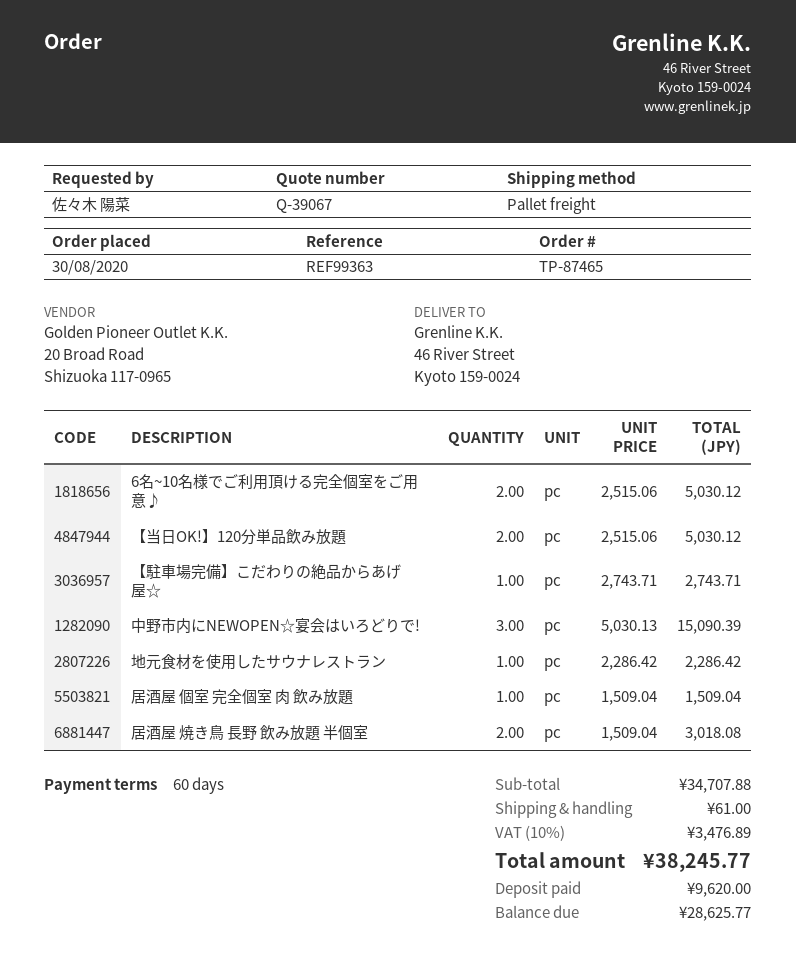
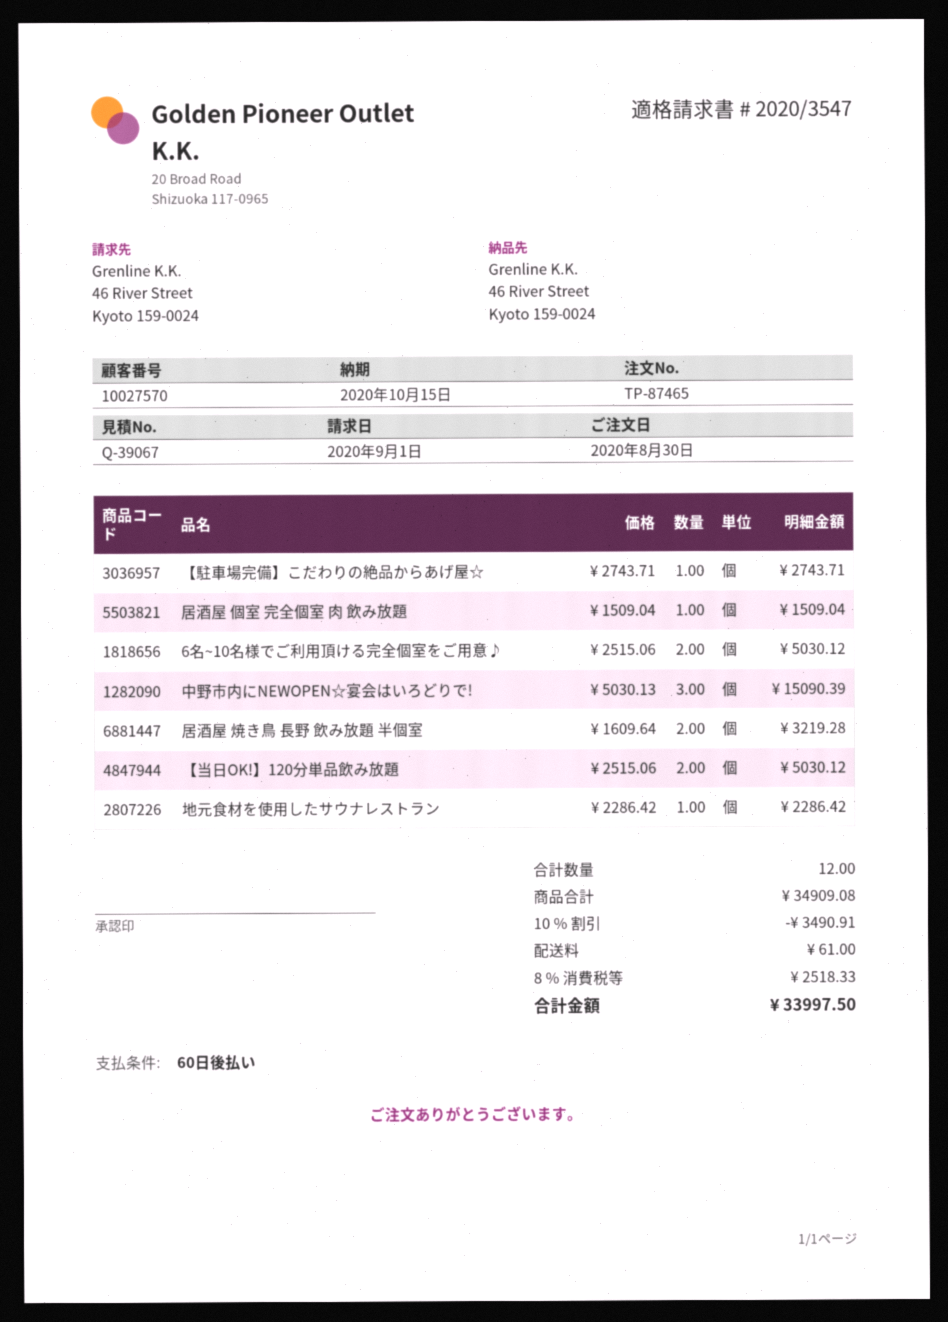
居酒屋 焼き鳥 長野 飲み放題 半個室: 2 x 1509.04 = 3018.08 -> 2 x 1609.64 = 3219.28
subtotal: 34707.88 -> 34909.08
discount: none -> 10% = 3490.91
tax: 10% = 3476.89 -> 8% = 2518.33
total: 38245.77 -> 33997.50

